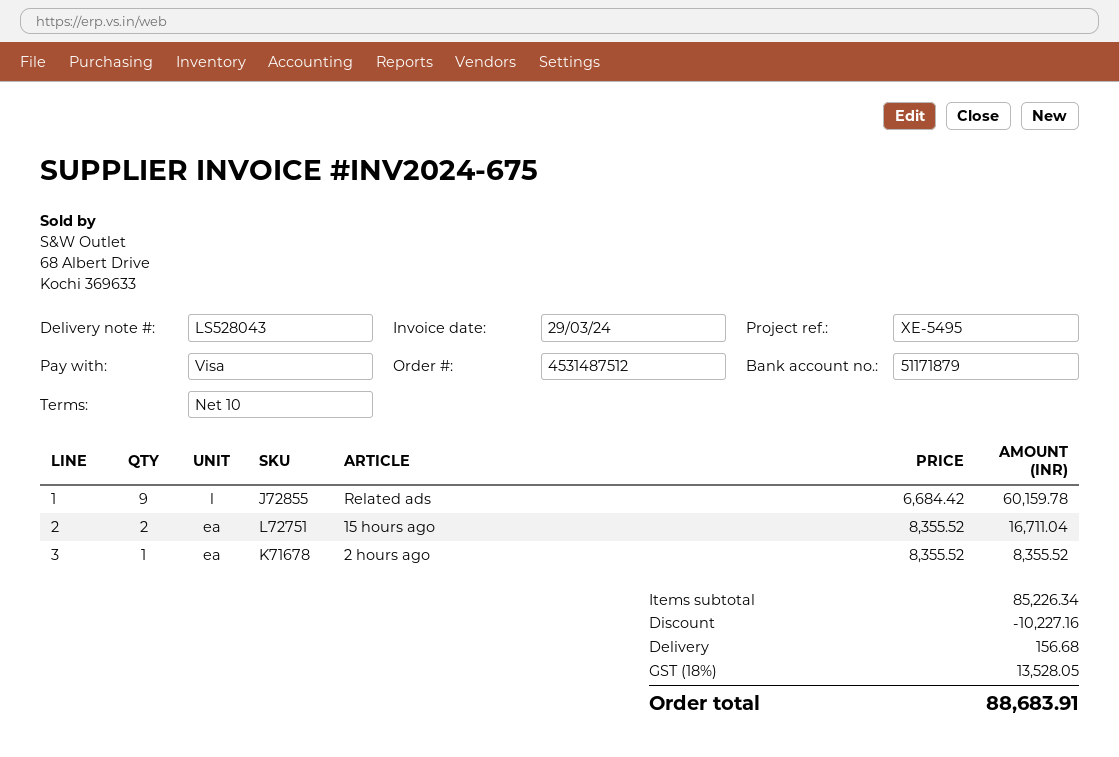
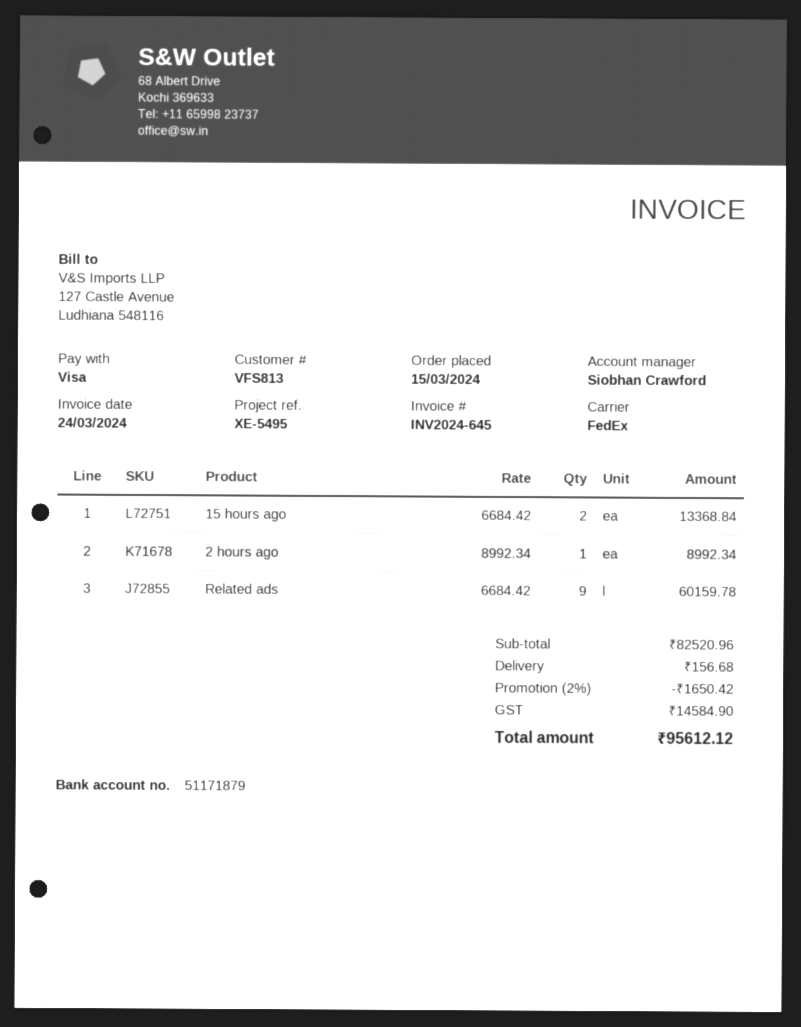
invoice number: INV2024-675 -> INV2024-645
invoice date: 2024-03-29 -> 2024-03-24
15 hours ago: 2 x 8355.52 = 16711.04 -> 2 x 6684.42 = 13368.84
2 hours ago: 1 x 8355.52 = 8355.52 -> 1 x 8992.34 = 8992.34
subtotal: 85226.34 -> 82520.96
discount: 10227.16 -> 1650.42
tax: 13528.05 -> 14584.90
total: 88683.91 -> 95612.12

